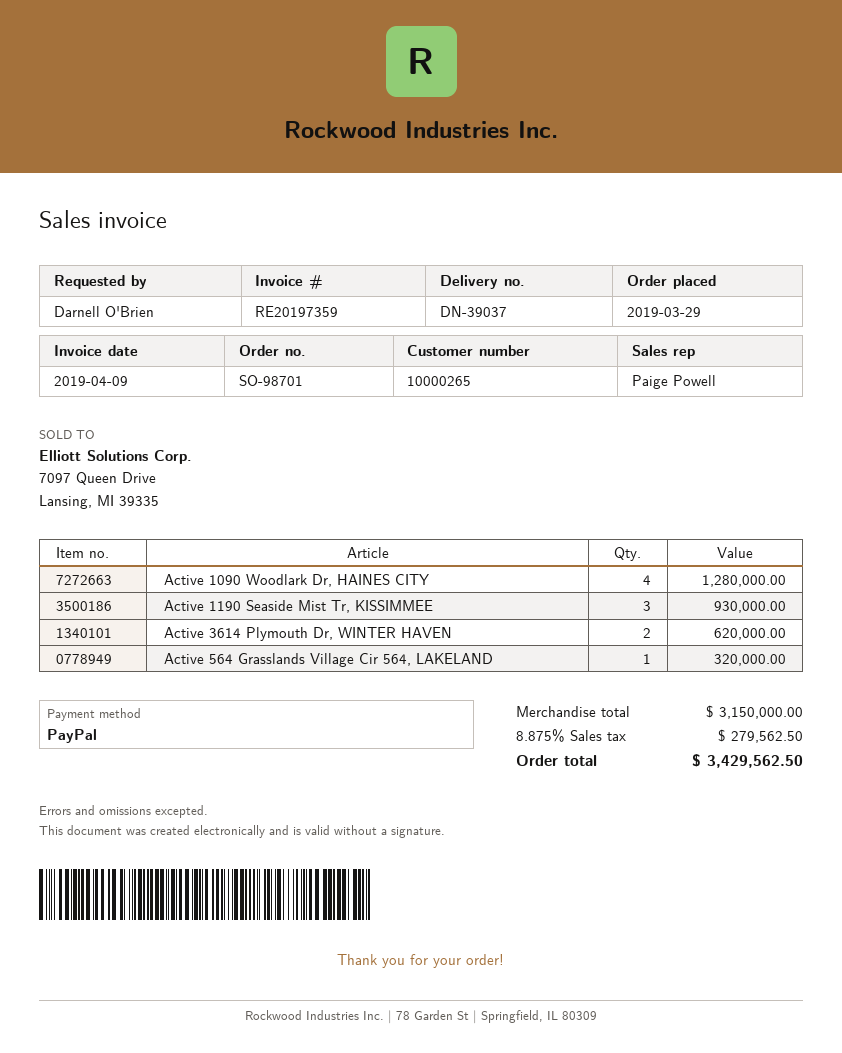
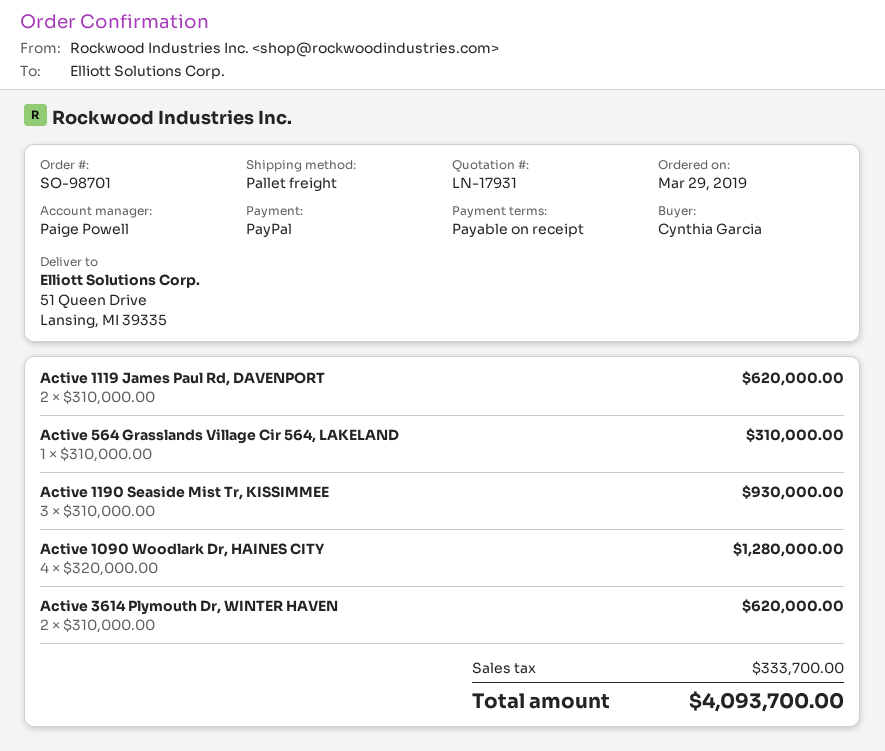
ordered by: Darnell O'Brien -> Cynthia Garcia
Active 564 Grasslands Village Cir 564, LAKELAND: 1 for 320000.00 -> 1 for 310000.00
Active 1119 James Paul Rd, DAVENPORT: none -> 2 for 620000.00
tax: 279562.50 -> 333700.00
total: 3429562.50 -> 4093700.00

